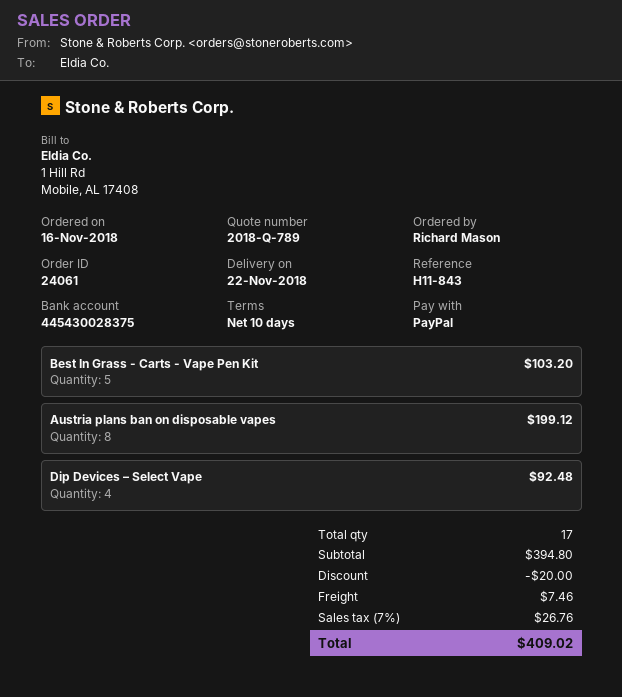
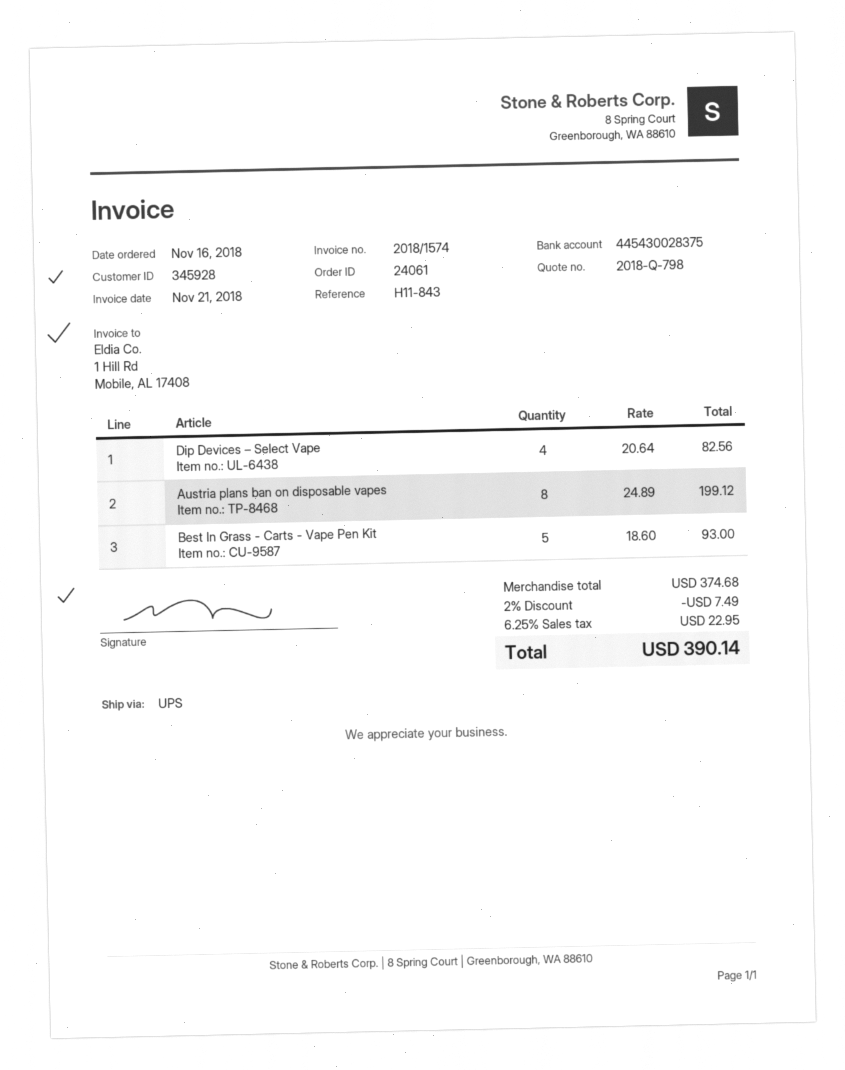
quote number: 2018-Q-789 -> 2018-Q-798
Best In Grass - Carts - Vape Pen Kit: 5 for 103.20 -> 5 for 93.00
Dip Devices – Select Vape: 4 for 92.48 -> 4 for 82.56
subtotal: 394.80 -> 374.68
discount: 20.00 -> 7.49
shipping: 7.46 -> none
tax: 7% = 26.76 -> 6.25% = 22.95
total: 409.02 -> 390.14

